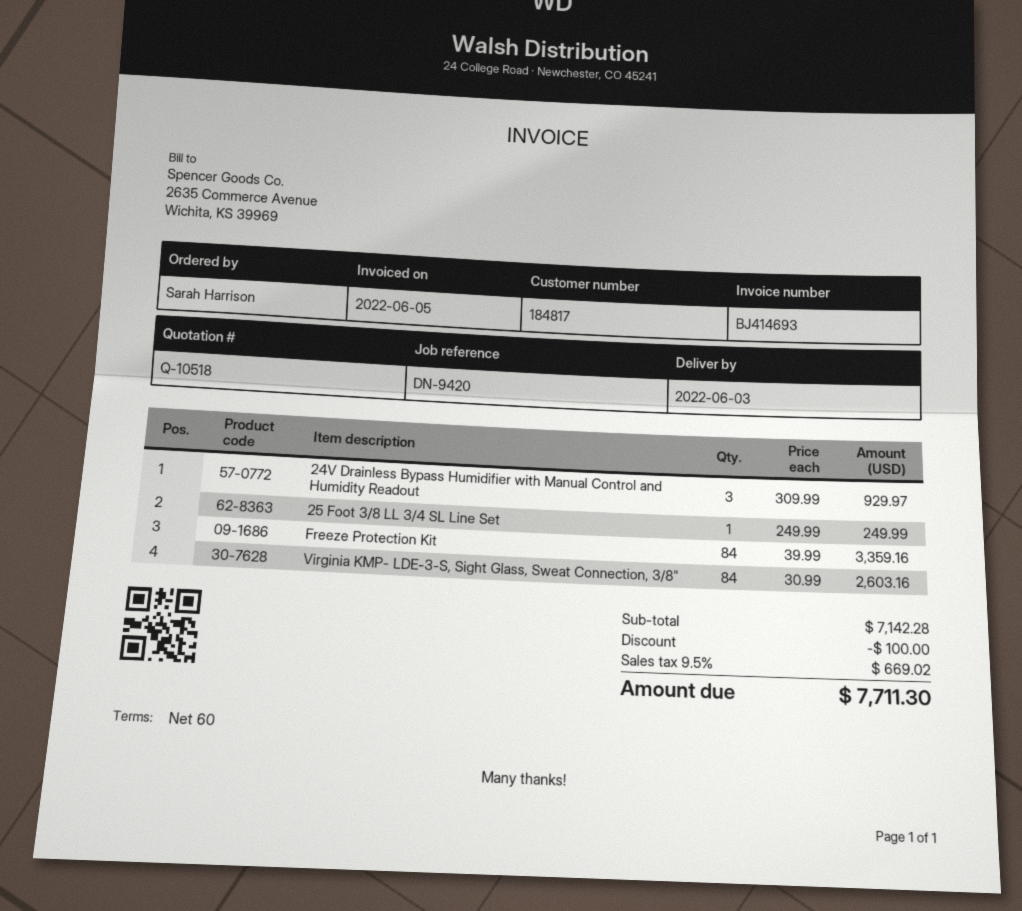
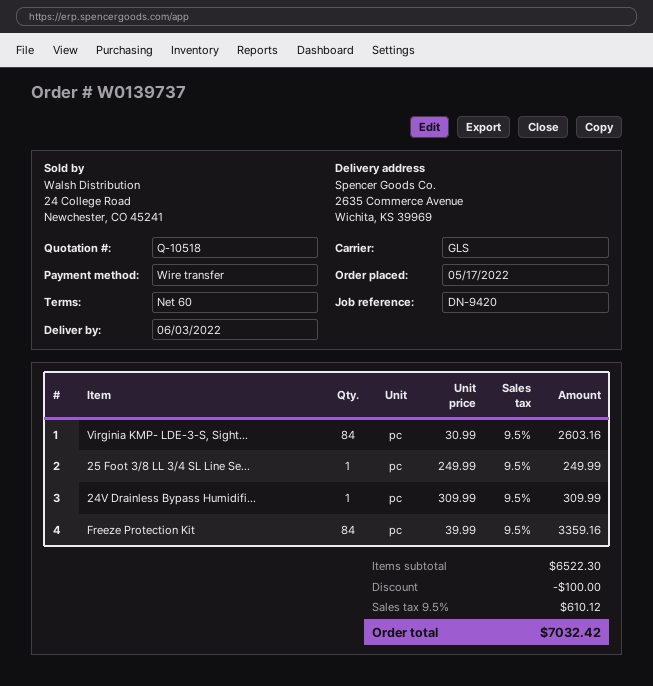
24V Drainless Bypass Humidifier with Manual Control and Humidity Readout: 3 x 309.99 = 929.97 -> 1 x 309.99 = 309.99
subtotal: 7142.28 -> 6522.30
tax: 9.5% = 669.02 -> 9.5% = 610.12
total: 7711.30 -> 7032.42

